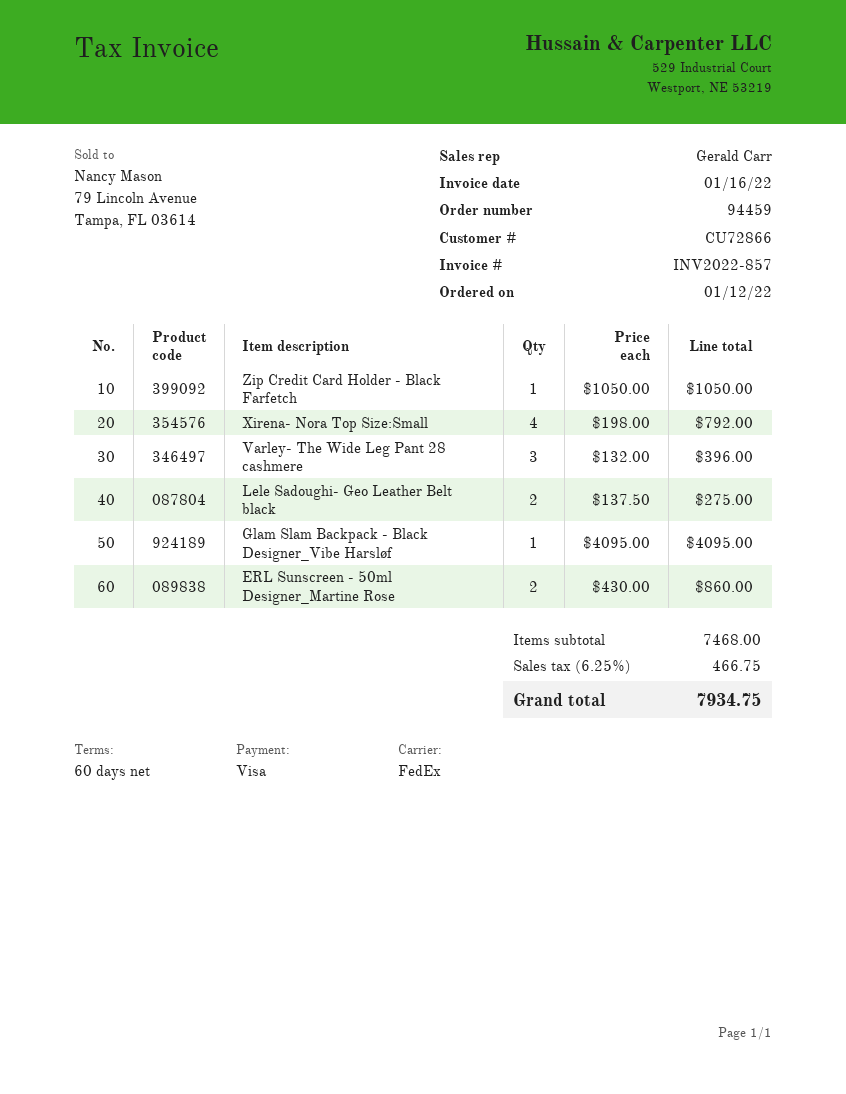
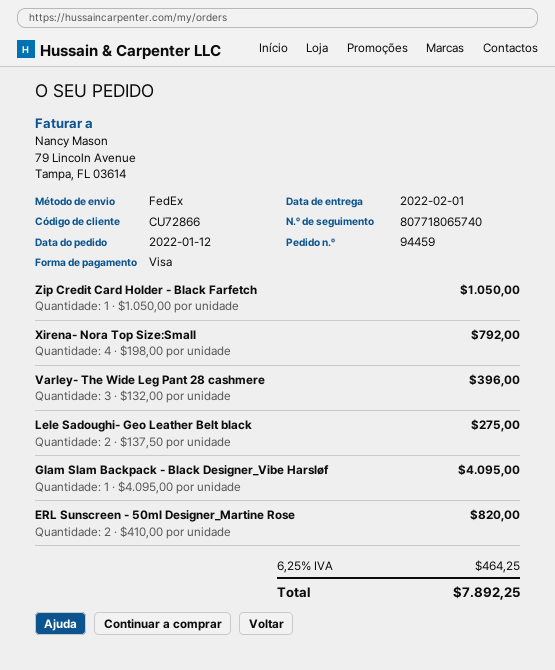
ERL Sunscreen - 50ml Designer_Martine Rose: 2 x 430.00 = 860.00 -> 2 x 410.00 = 820.00
tax: 6.25% = 466.75 -> 6.25% = 464.25
total: 7934.75 -> 7892.25

